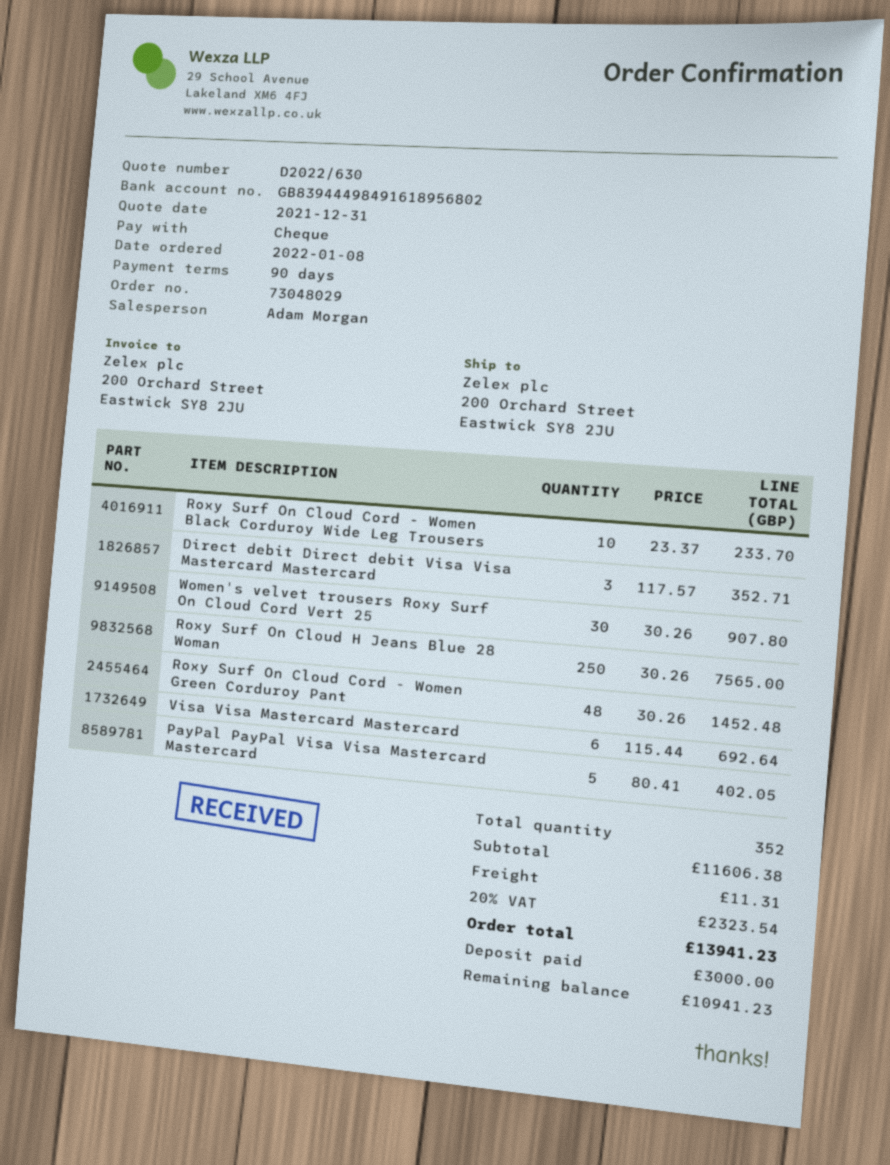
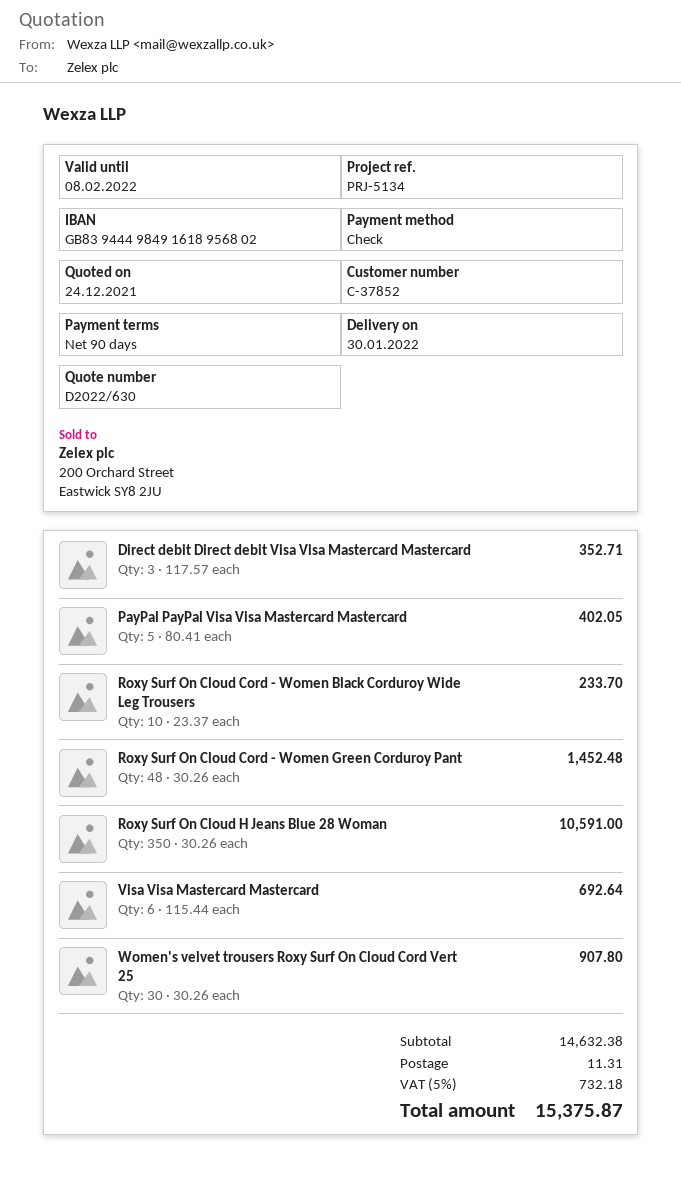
quote date: 2021-12-31 -> 2021-12-24
Roxy Surf On Cloud H Jeans Blue 28 Woman: 250 x 30.26 = 7565.00 -> 350 x 30.26 = 10591.00
subtotal: 11606.38 -> 14632.38
tax: 20% = 2323.54 -> 5% = 732.18
total: 13941.23 -> 15375.87

